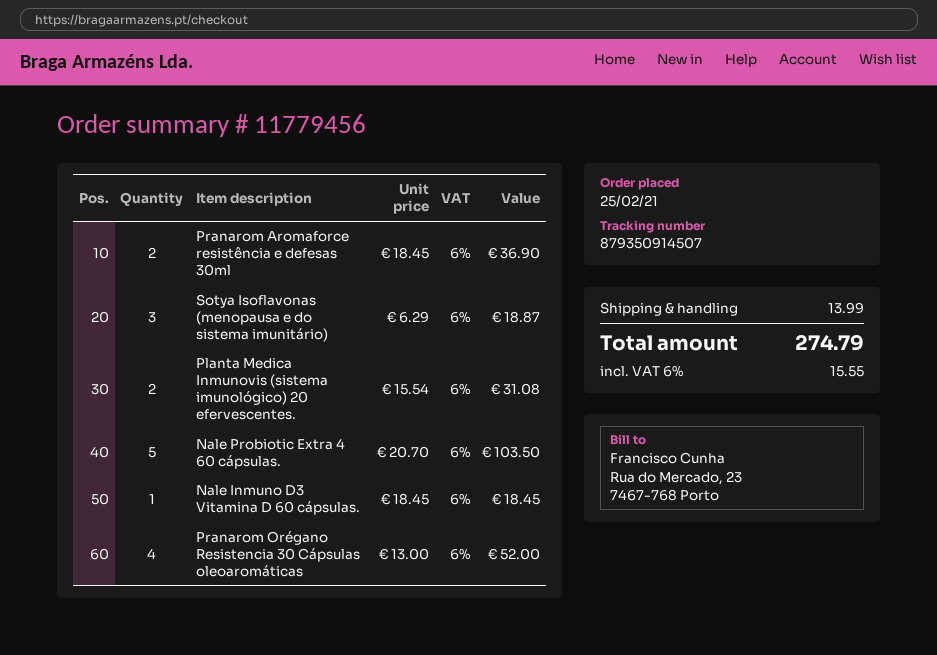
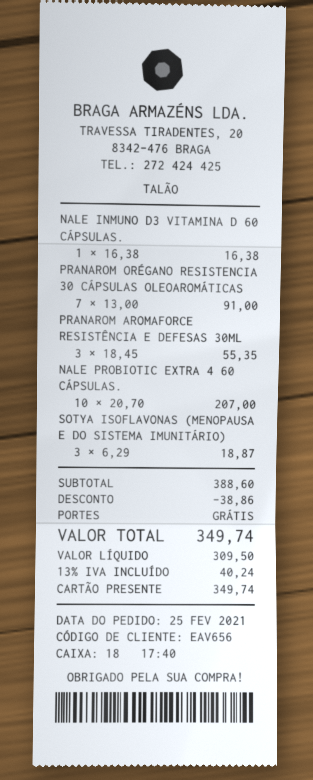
Pranarom Aromaforce resistência e defesas 30ml: 2 x 18.45 = 36.90 -> 3 x 18.45 = 55.35
Planta Medica Inmunovis (sistema imunológico) 20 efervescentes.: 2 x 15.54 = 31.08 -> none
Nale Probiotic Extra 4 60 cápsulas.: 5 x 20.70 = 103.50 -> 10 x 20.70 = 207.00
Nale Inmuno D3 Vitamina D 60 cápsulas.: 1 x 18.45 = 18.45 -> 1 x 16.38 = 16.38
Pranarom Orégano Resistencia 30 Cápsulas oleoaromáticas: 4 x 13.00 = 52.00 -> 7 x 13.00 = 91.00
discount: none -> 38.86
shipping: 13.99 -> 0.00
tax: 6% = 15.55 -> 13% = 40.24
total: 274.79 -> 349.74

